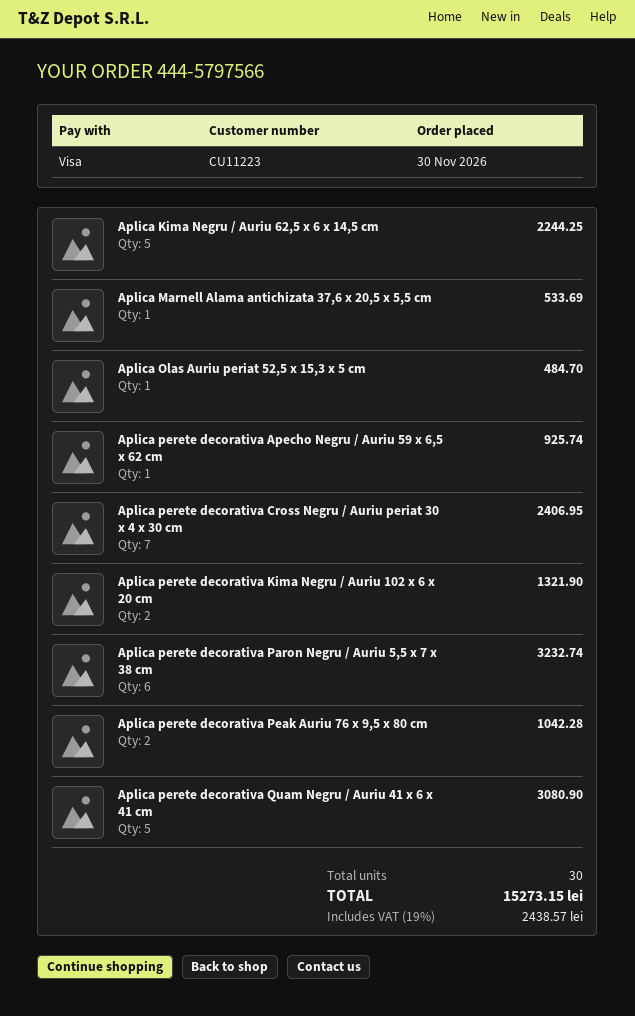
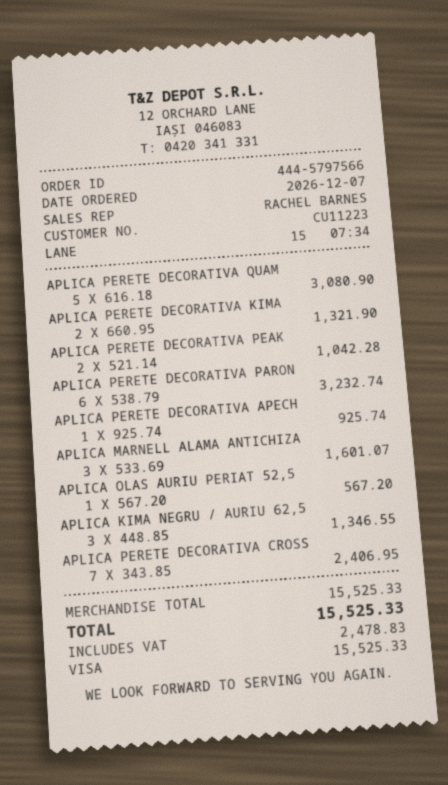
order date: 2026-11-30 -> 2026-12-07
Aplica Kima Negru / Auriu 62,5 x 6 x 14,5 cm: 5 for 2244.25 -> 3 for 1346.55
Aplica Marnell Alama antichizata 37,6 x 20,5 x 5,5 cm: 1 for 533.69 -> 3 for 1601.07
Aplica Olas Auriu periat 52,5 x 15,3 x 5 cm: 1 for 484.70 -> 1 for 567.20
tax: 2438.57 -> 2478.83
total: 15273.15 -> 15525.33

